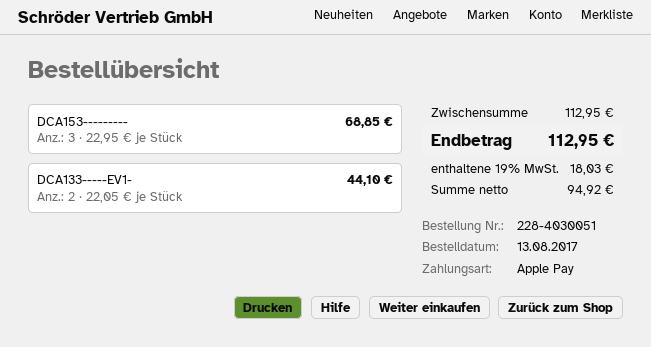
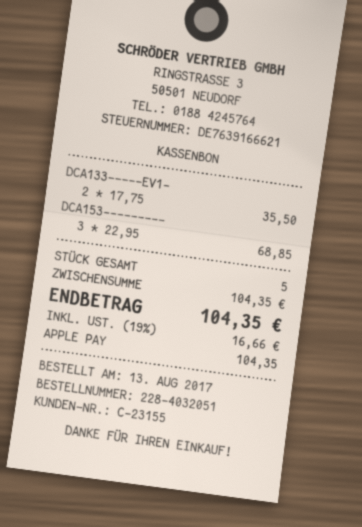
order number: 228-4030051 -> 228-4032051
DCA133-----EV1-: 2 x 22.05 = 44.10 -> 2 x 17.75 = 35.50
subtotal: 112.95 -> 104.35
tax: 19% = 18.03 -> 19% = 16.66
total: 112.95 -> 104.35

